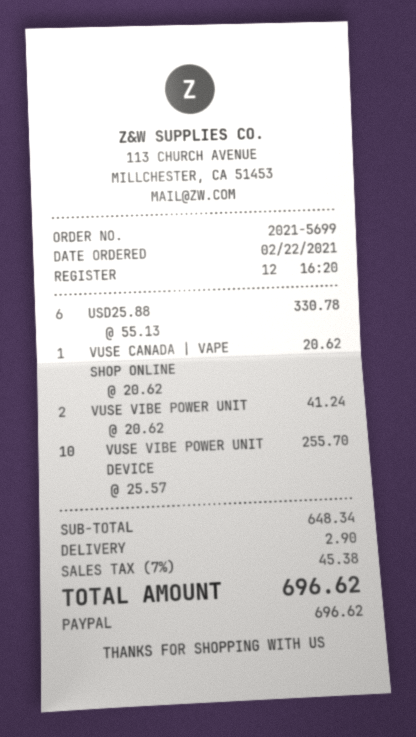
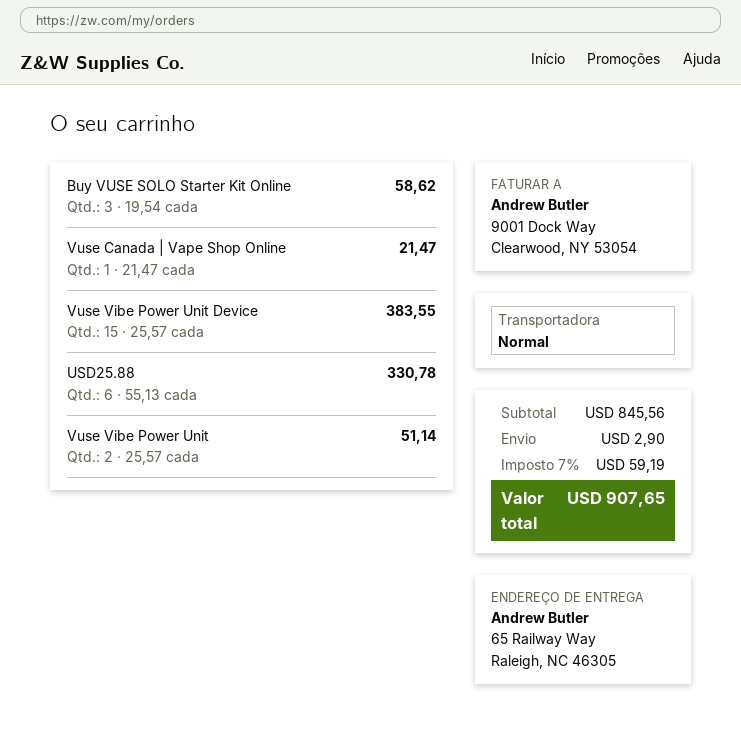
VUSE CANADA | VAPE SHOP ONLINE: 1 x 20.62 = 20.62 -> 1 x 21.47 = 21.47
VUSE VIBE POWER UNIT: 2 x 20.62 = 41.24 -> 2 x 25.57 = 51.14
VUSE VIBE POWER UNIT DEVICE: 10 x 25.57 = 255.70 -> 15 x 25.57 = 383.55
Buy VUSE SOLO Starter Kit Online: none -> 3 x 19.54 = 58.62
subtotal: 648.34 -> 845.56
tax: 7% = 45.38 -> 7% = 59.19
total: 696.62 -> 907.65

